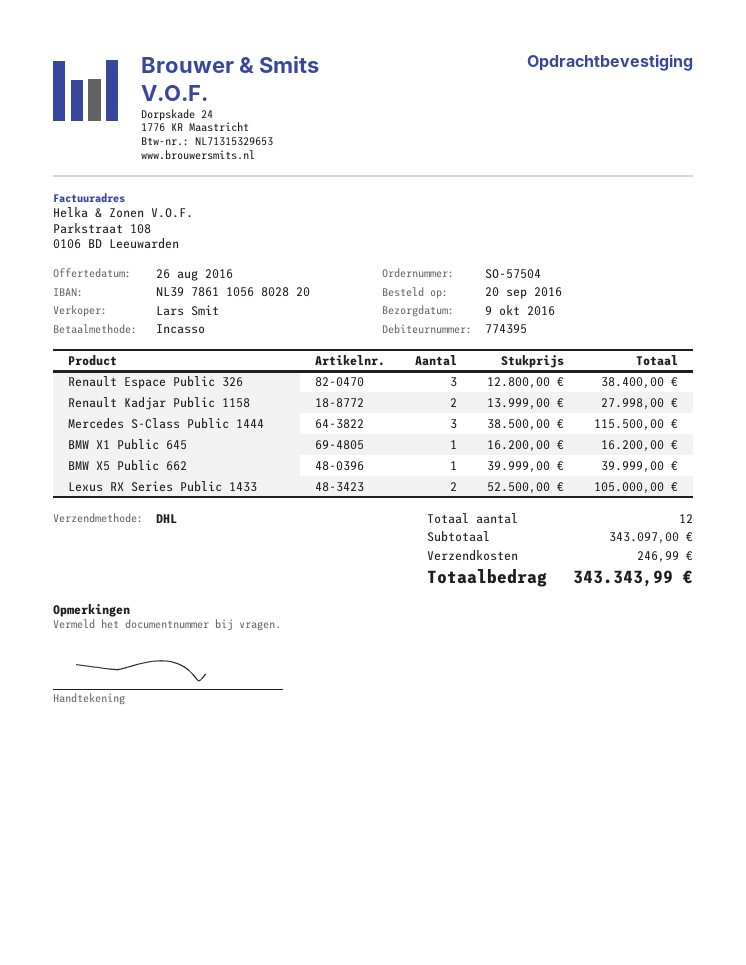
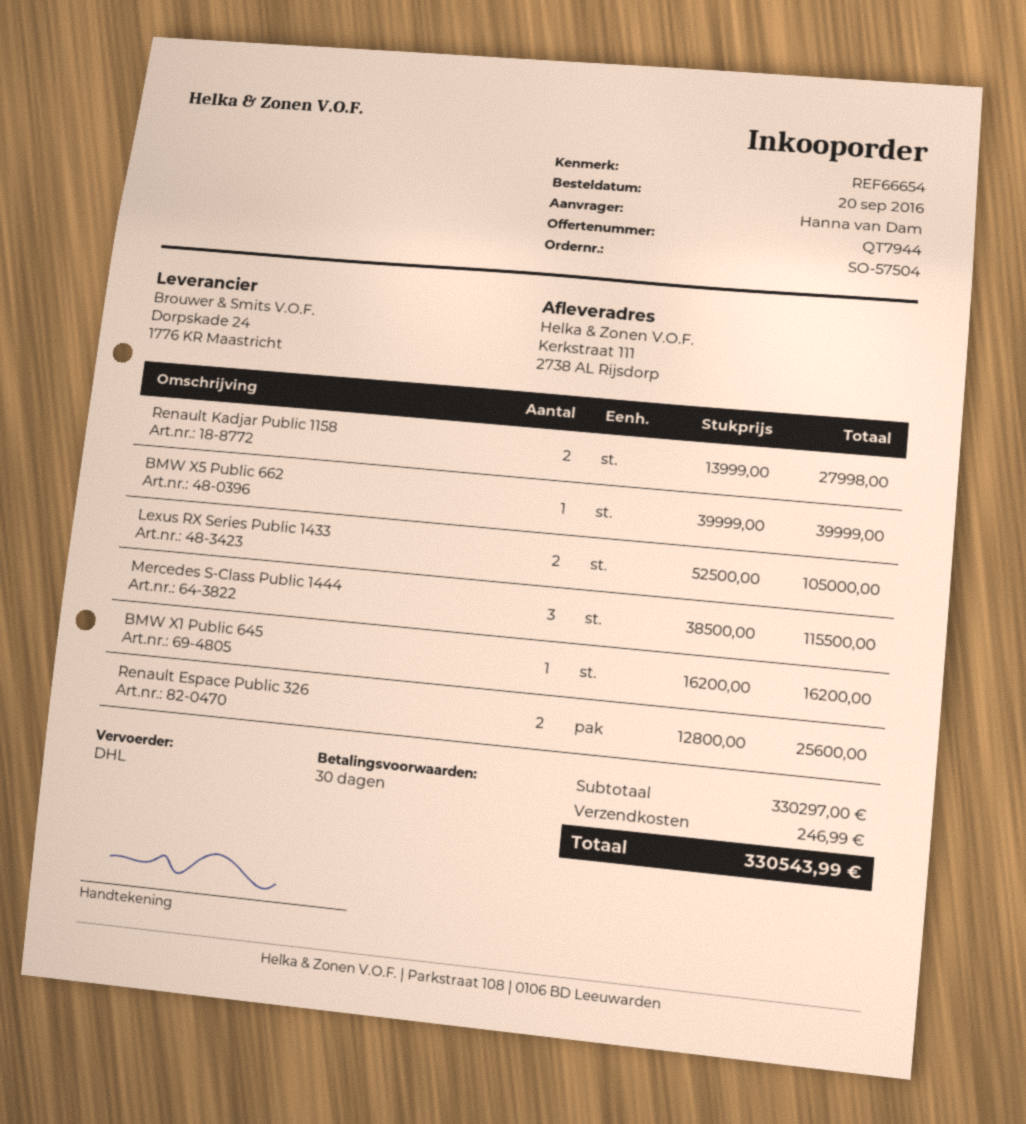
Renault Espace Public 326: 3 x 12800.00 = 38400.00 -> 2 x 12800.00 = 25600.00
subtotal: 343097.00 -> 330297.00
total: 343343.99 -> 330543.99

